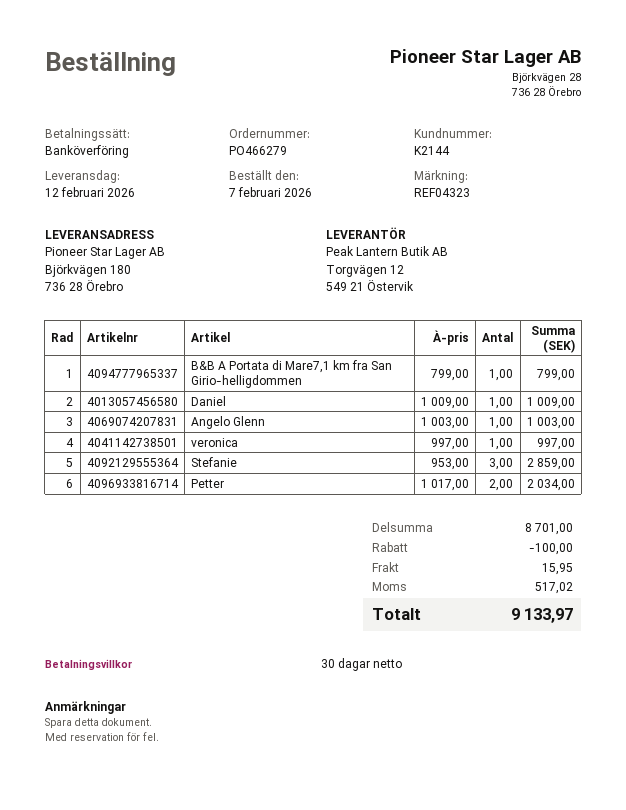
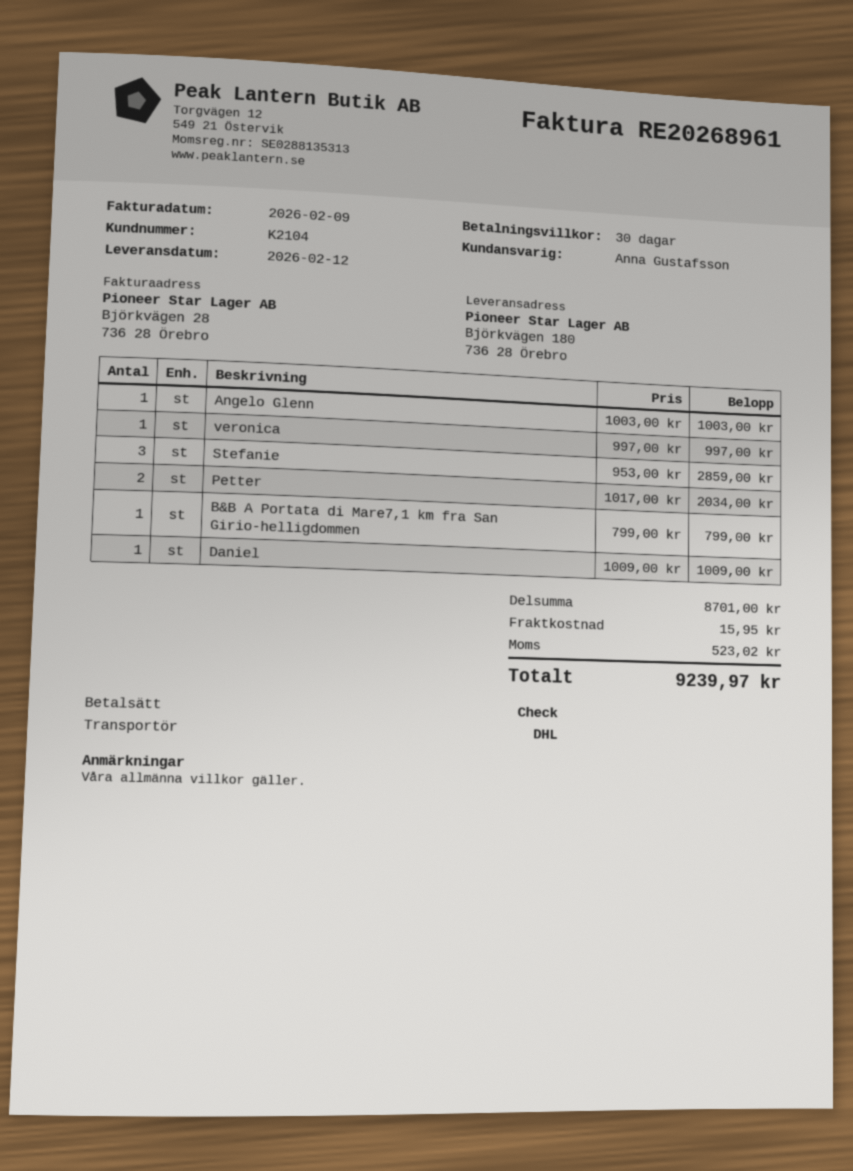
customer number: K2144 -> K2104
payment method: bank transfer -> cheque
discount: 100.00 -> none
tax: 517.02 -> 523.02
total: 9133.97 -> 9239.97

